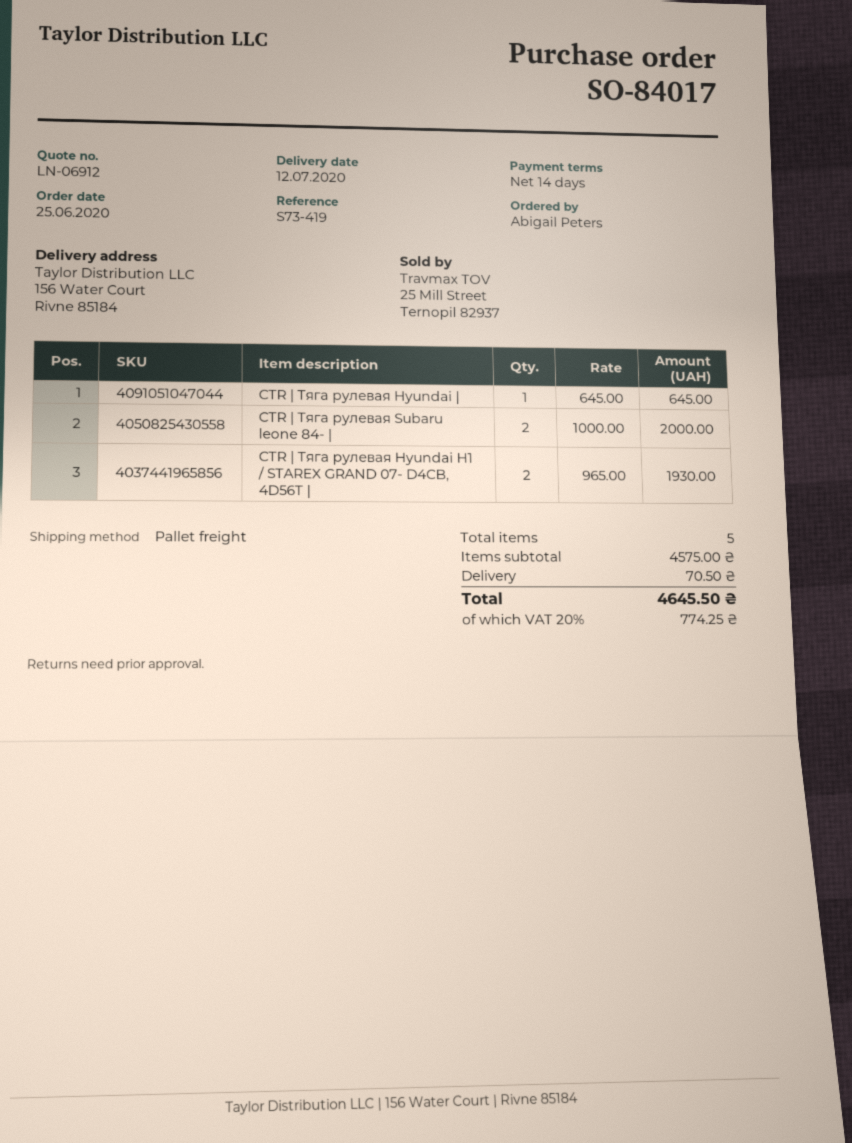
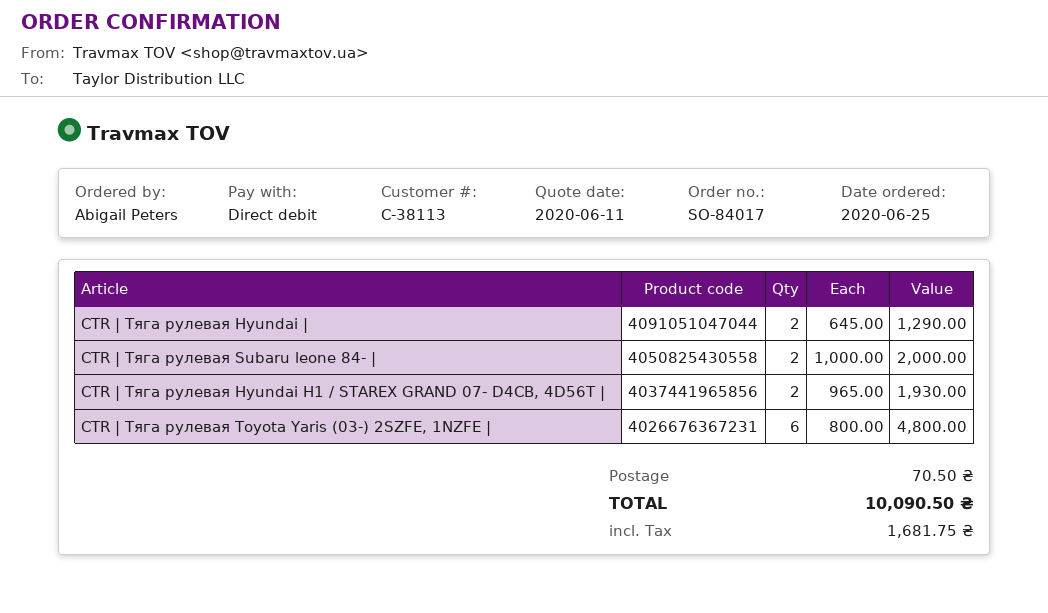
CTR | Тяга рулевая Hyundai |: 1 x 645.00 = 645.00 -> 2 x 645.00 = 1290.00
CTR | Тяга рулевая Toyota Yaris (03-) 2SZFE, 1NZFE |: none -> 6 x 800.00 = 4800.00
tax: 774.25 -> 1681.75
total: 4645.50 -> 10090.50

